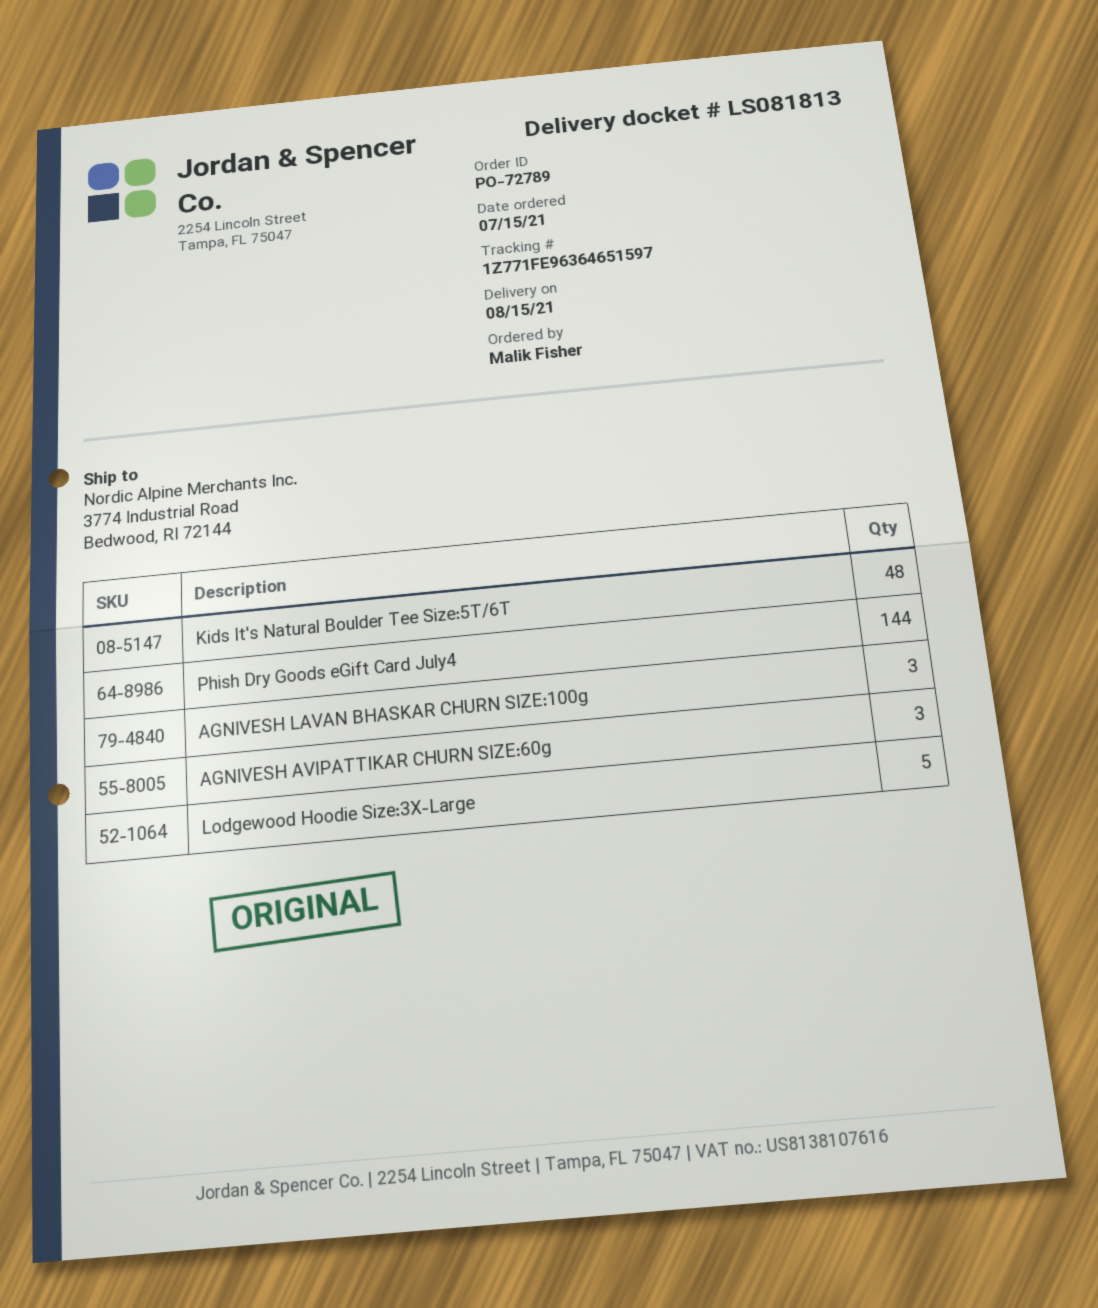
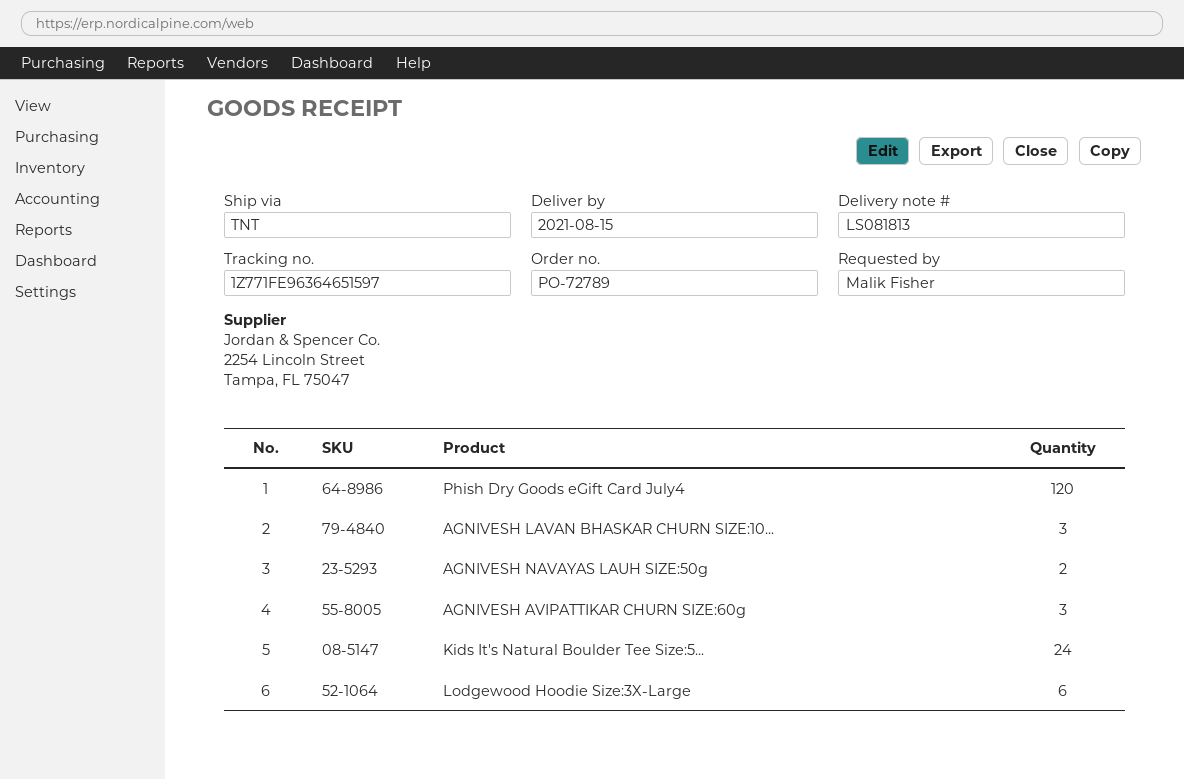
Kids It's Natural Boulder Tee Size:5T/6T: 48 -> 24
Phish Dry Goods eGift Card July4: 144 -> 120
Lodgewood Hoodie Size:3X-Large: 5 -> 6
AGNIVESH NAVAYAS LAUH SIZE:50g: none -> 2

